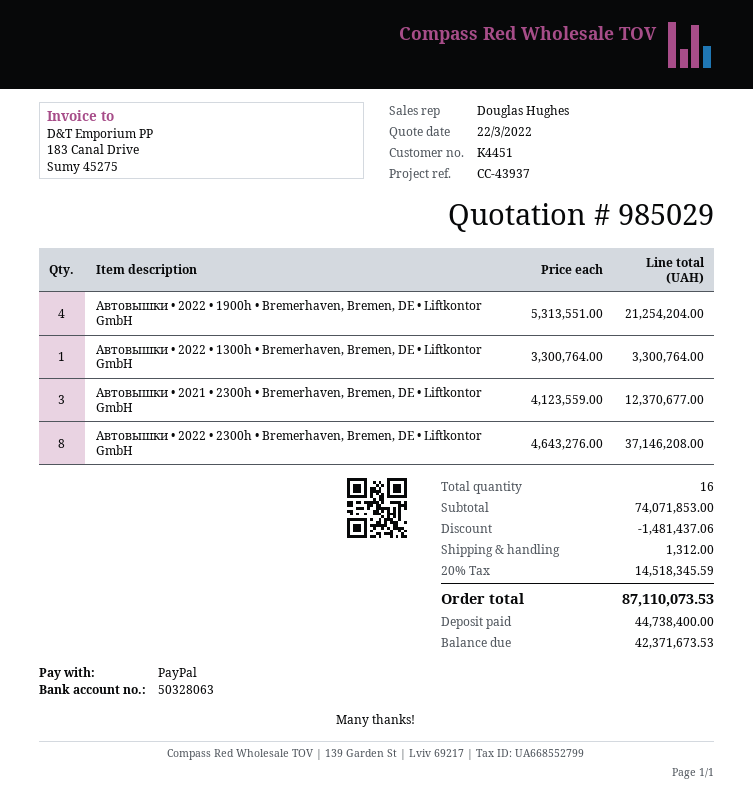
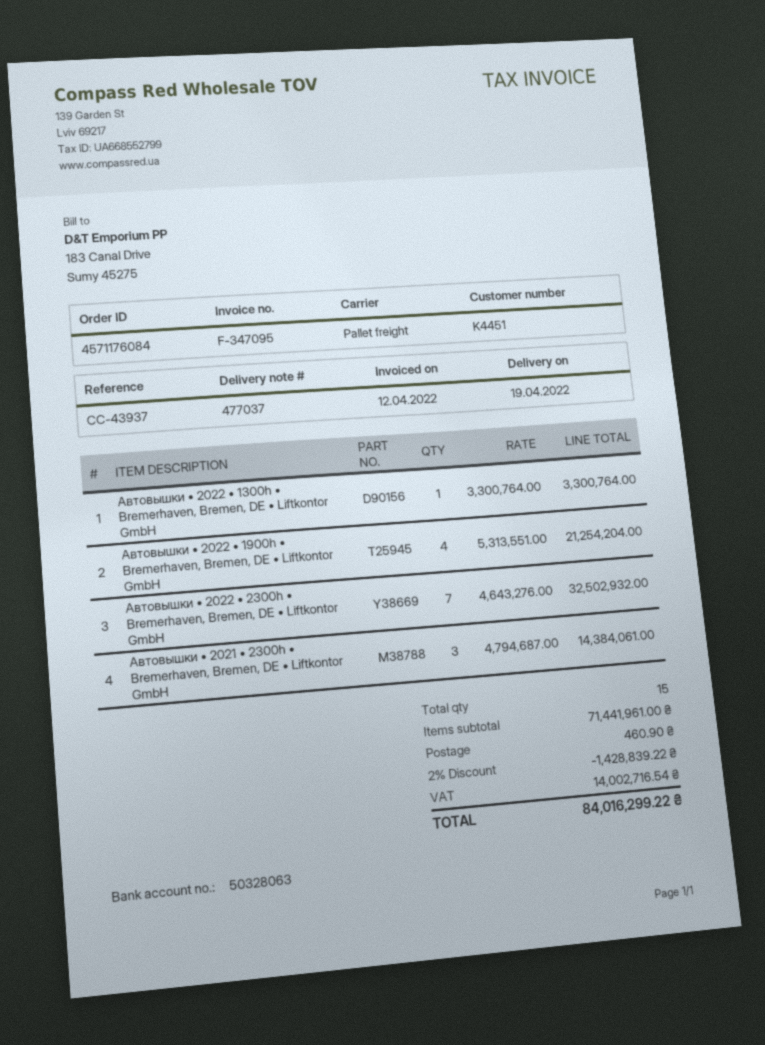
Автовышки • 2021 • 2300h • Bremerhaven, Bremen, DE • Liftkontor GmbH: 3 x 4123559.00 = 12370677.00 -> 3 x 4794687.00 = 14384061.00
Автовышки • 2022 • 2300h • Bremerhaven, Bremen, DE • Liftkontor GmbH: 8 x 4643276.00 = 37146208.00 -> 7 x 4643276.00 = 32502932.00
total quantity: 16 -> 15
subtotal: 74071853.00 -> 71441961.00
discount: 1481437.06 -> 1428839.22
shipping: 1312.00 -> 460.90
tax: 14518345.59 -> 14002716.54
total: 87110073.53 -> 84016299.22

